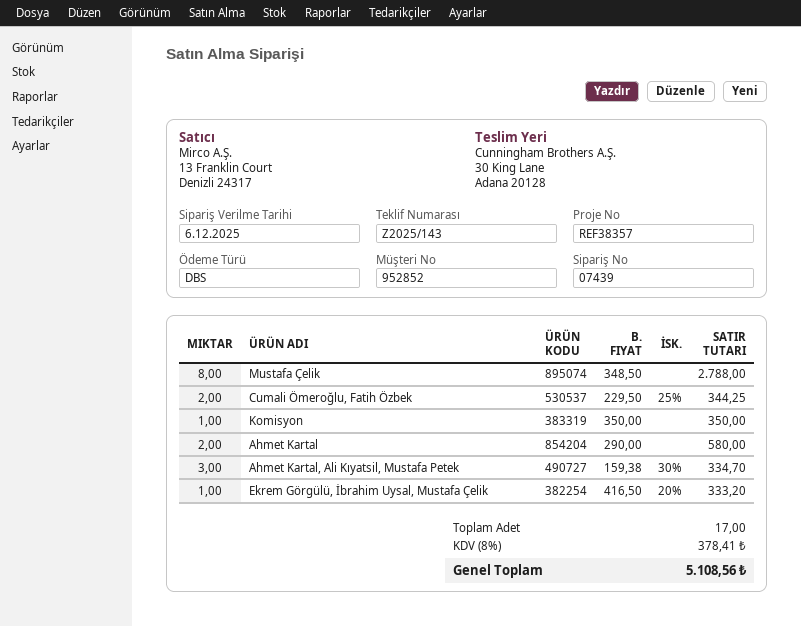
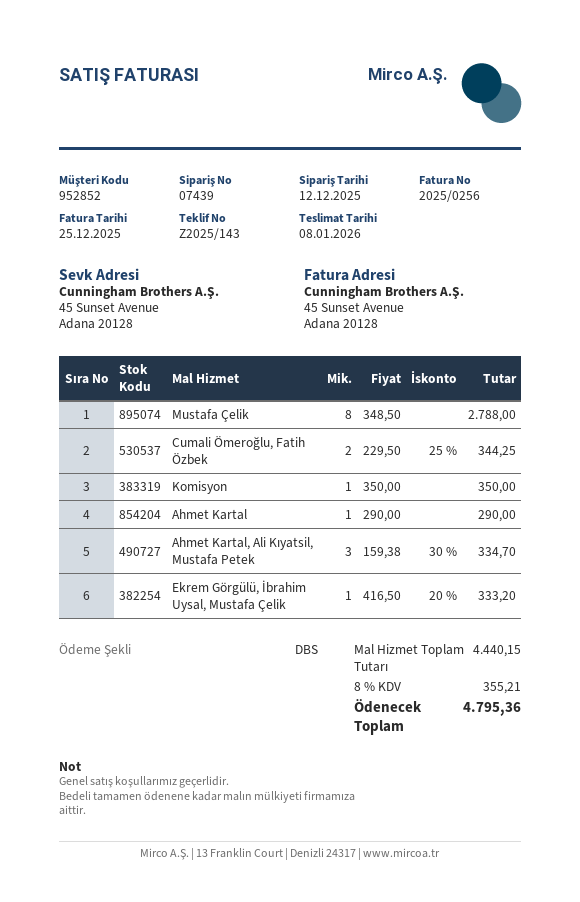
order date: 2025-12-06 -> 2025-12-12
ship to: 30 King Lane, Adana 20128 -> 45 Sunset Avenue, Adana 20128
Ahmet Kartal: 2 x 290.00 = 580.00 -> 1 x 290.00 = 290.00
tax: 8% = 378.41 -> 8% = 355.21
total: 5108.56 -> 4795.36

